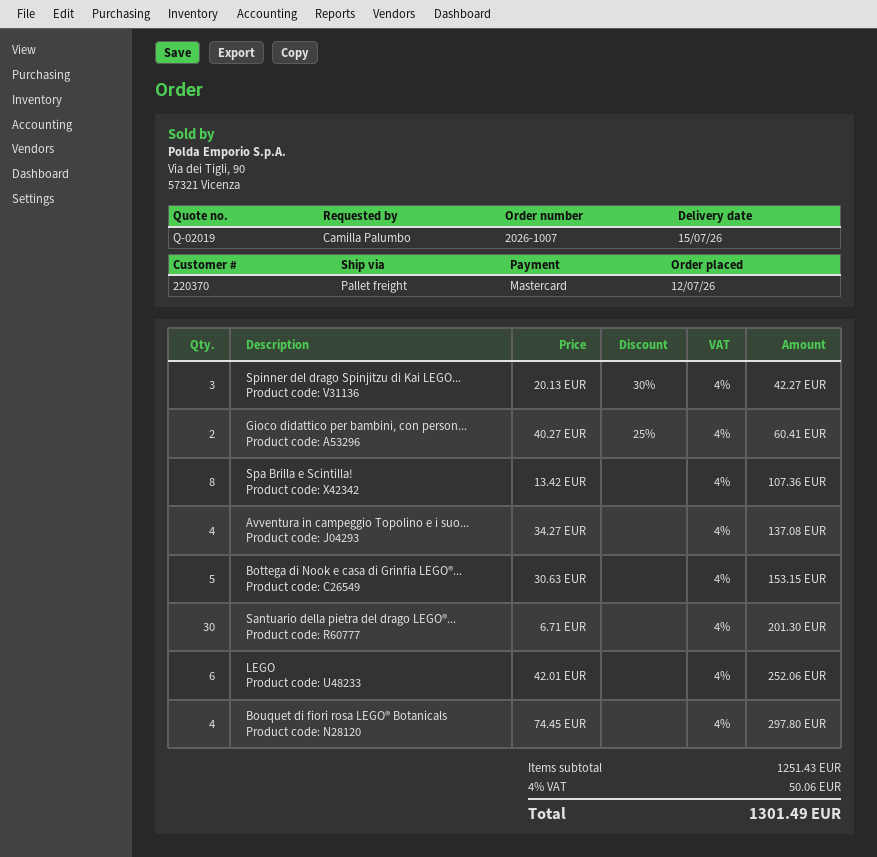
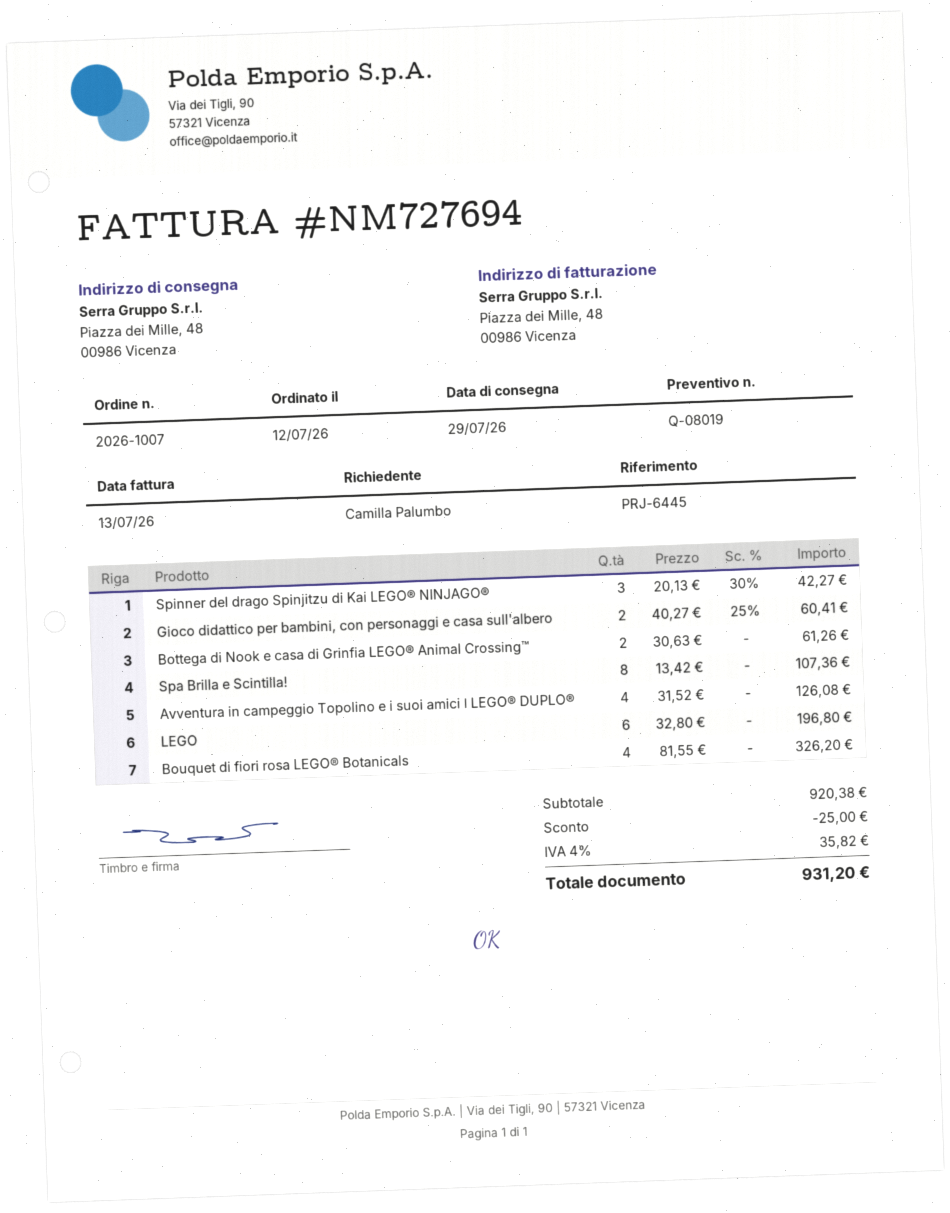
quote number: Q-02019 -> Q-08019
delivery date: 2026-07-15 -> 2026-07-29
Avventura in campeggio Topolino e i suo...: 4 x 34.27 = 137.08 -> 4 x 31.52 = 126.08
Bottega di Nook e casa di Grinfia LEGO®...: 5 x 30.63 = 153.15 -> 2 x 30.63 = 61.26
Santuario della pietra del drago LEGO®...: 30 x 6.71 = 201.30 -> none
LEGO: 6 x 42.01 = 252.06 -> 6 x 32.80 = 196.80
Bouquet di fiori rosa LEGO® Botanicals: 4 x 74.45 = 297.80 -> 4 x 81.55 = 326.20
subtotal: 1251.43 -> 920.38
discount: none -> 25.00
tax: 4% = 50.06 -> 4% = 35.82
total: 1301.49 -> 931.20

